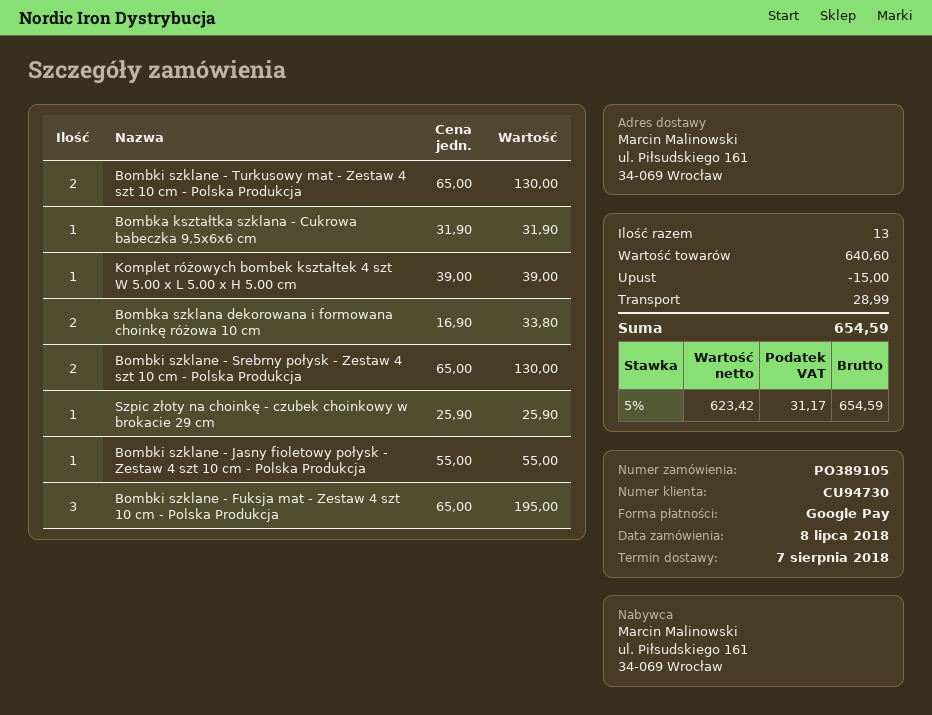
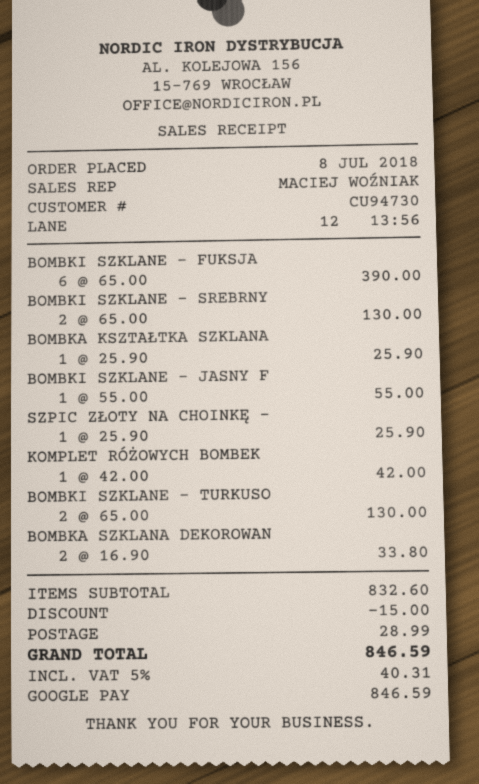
Bombka kształtka szklana - Cukrowa babeczka 9,5x6x6 cm: 1 x 31.90 = 31.90 -> 1 x 25.90 = 25.90
Komplet różowych bombek kształtek 4 szt W 5.00 x L 5.00 x H 5.00 cm: 1 x 39.00 = 39.00 -> 1 x 42.00 = 42.00
Bombki szklane - Fuksja mat - Zestaw 4 szt 10 cm - Polska Produkcja: 3 x 65.00 = 195.00 -> 6 x 65.00 = 390.00
subtotal: 640.60 -> 832.60
tax: 5% = 31.17 -> 5% = 40.31
total: 654.59 -> 846.59

